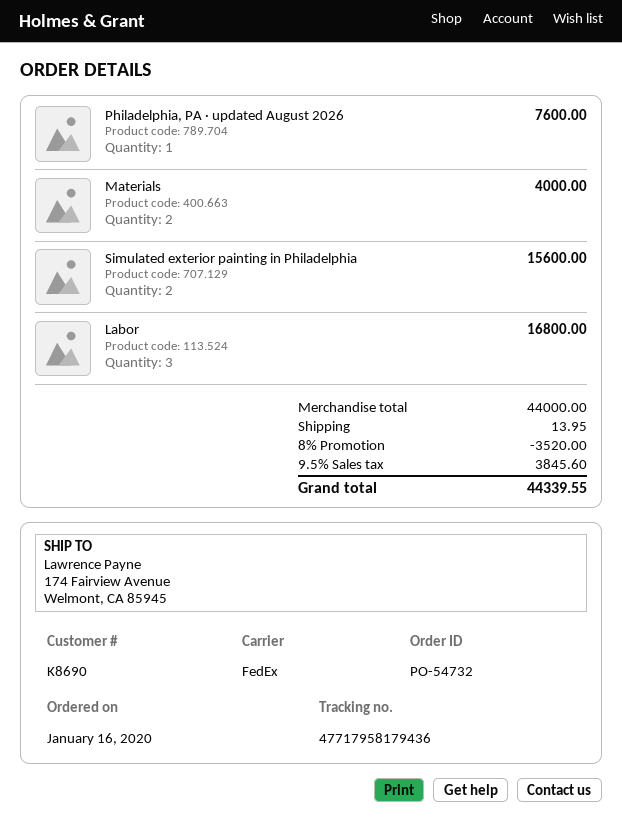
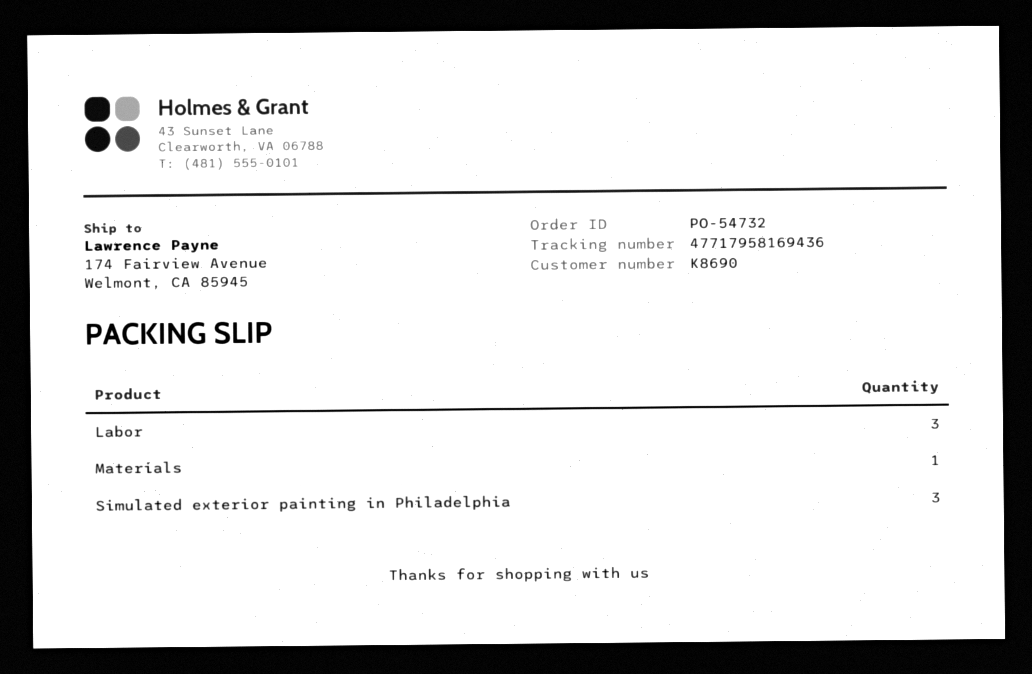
tracking number: 47717958179436 -> 47717958169436
Philadelphia, PA · updated August 2026: 1 -> none
Materials: 2 -> 1
Simulated exterior painting in Philadelphia: 2 -> 3

